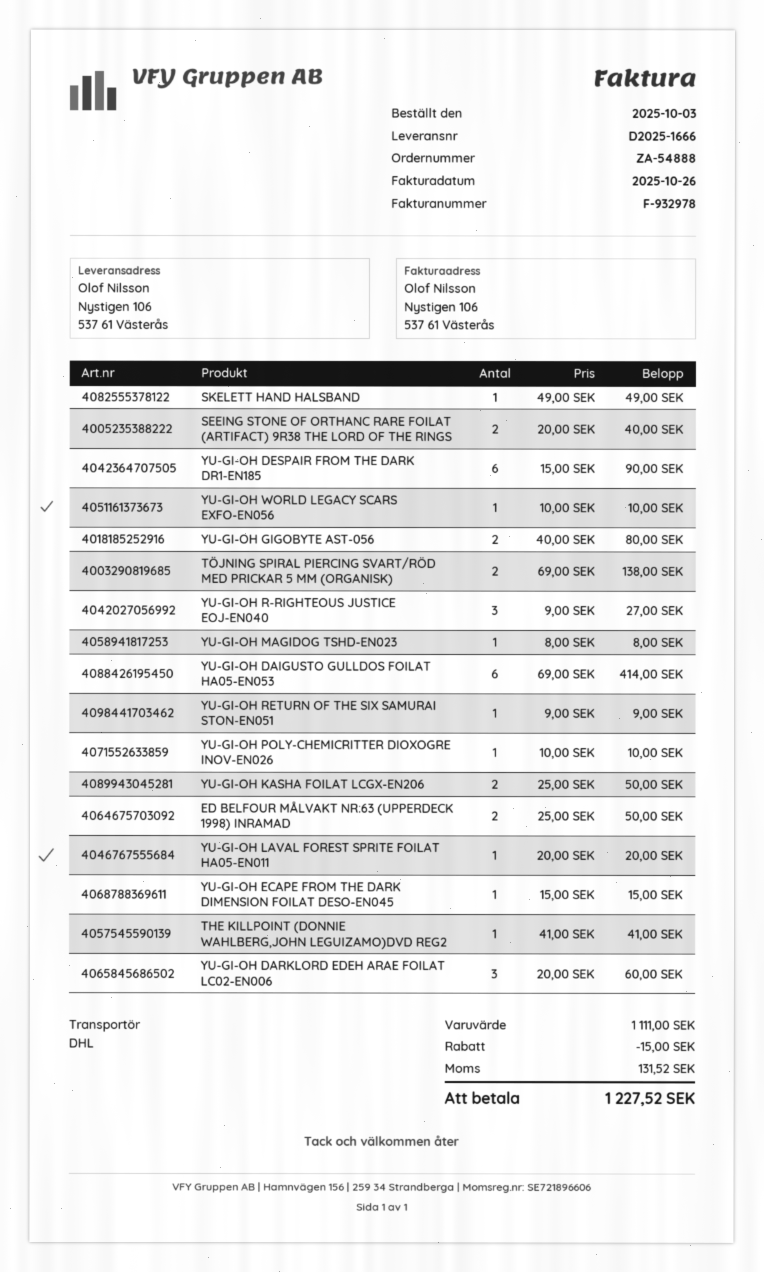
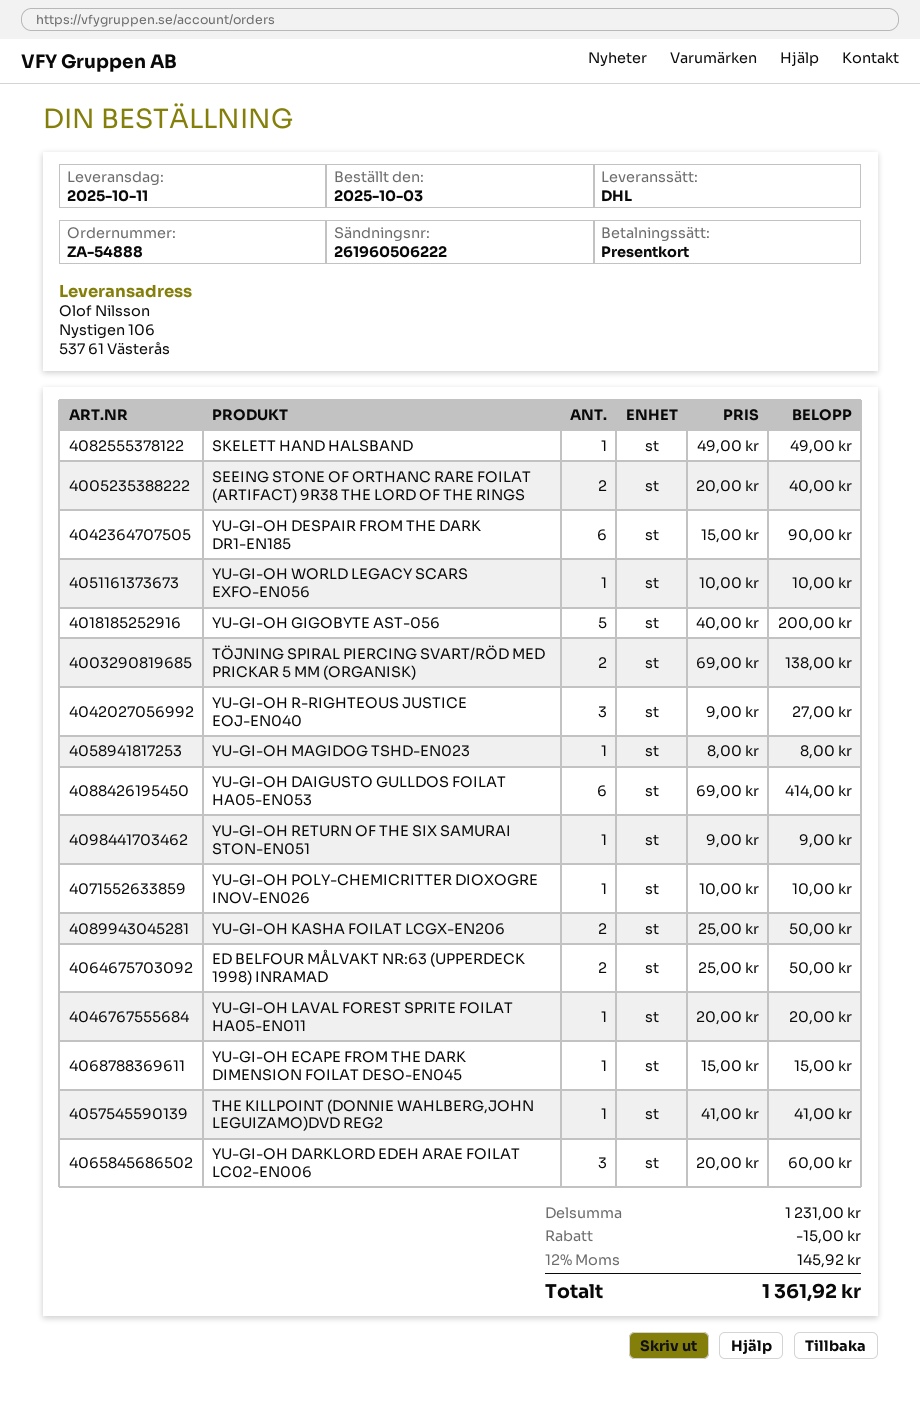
YU-GI-OH GIGOBYTE AST-056: 2 x 40.00 = 80.00 -> 5 x 40.00 = 200.00
subtotal: 1111.00 -> 1231.00
tax: 131.52 -> 145.92
total: 1227.52 -> 1361.92

